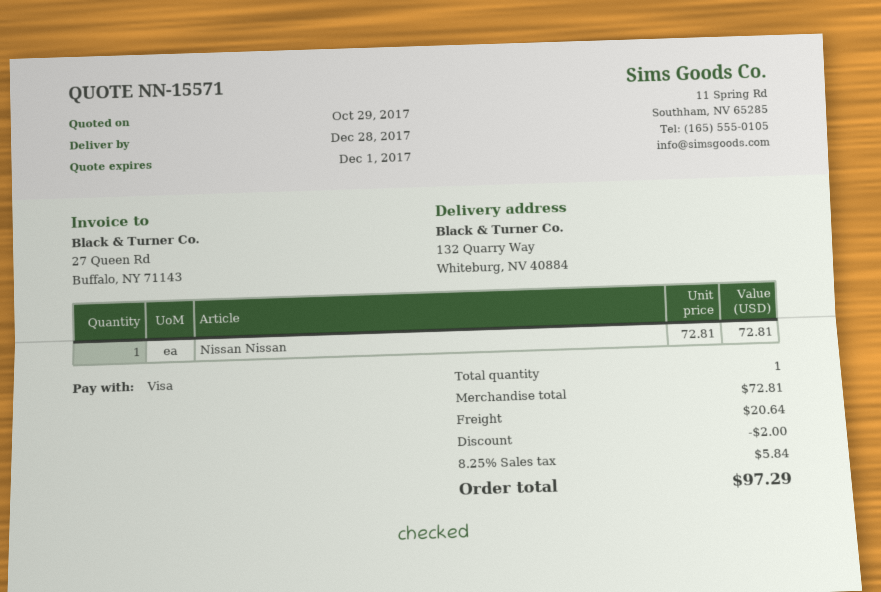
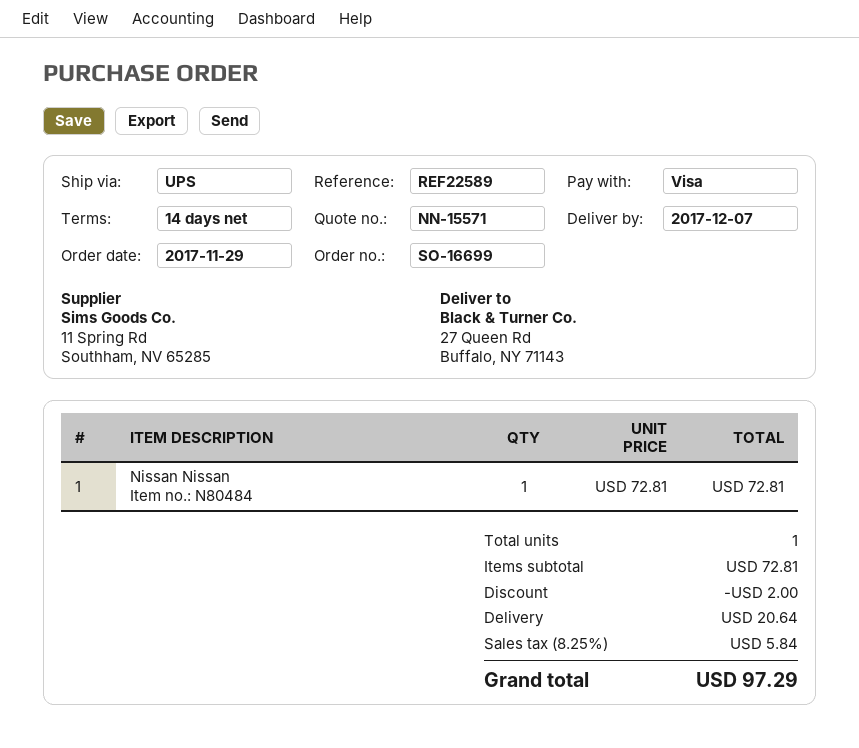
delivery date: 2017-12-28 -> 2017-12-07
ship to: 132 Quarry Way, Whiteburg, NV 40884 -> 27 Queen Rd, Buffalo, NY 71143

